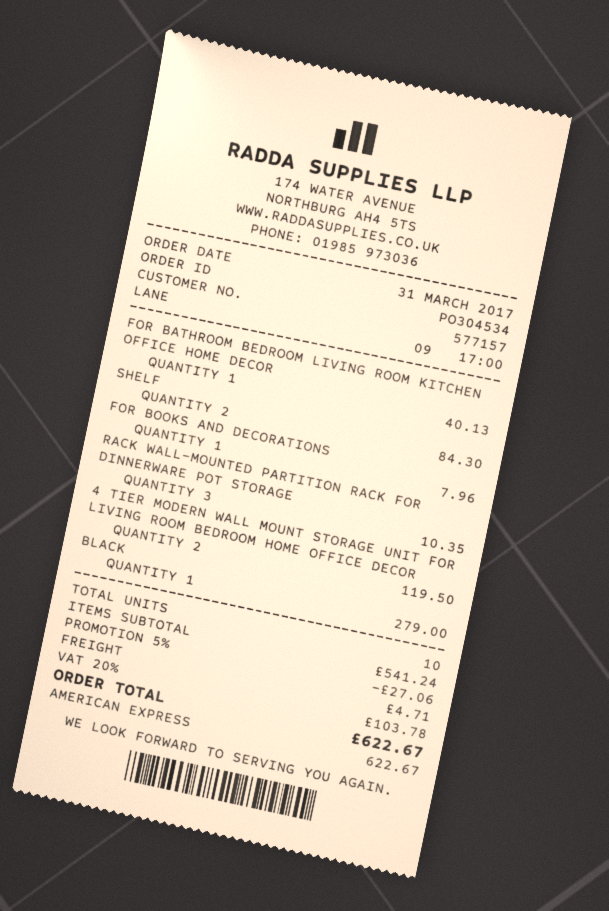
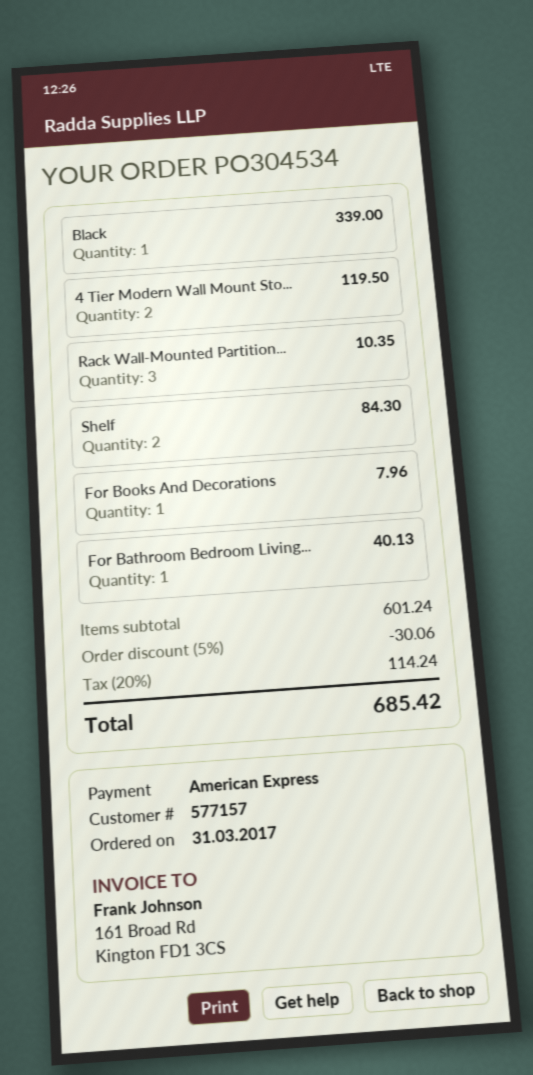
BLACK: 1 for 279.00 -> 1 for 339.00
subtotal: 541.24 -> 601.24
discount: 5% = 27.06 -> 5% = 30.06
shipping: 4.71 -> none
tax: 20% = 103.78 -> 20% = 114.24
total: 622.67 -> 685.42

